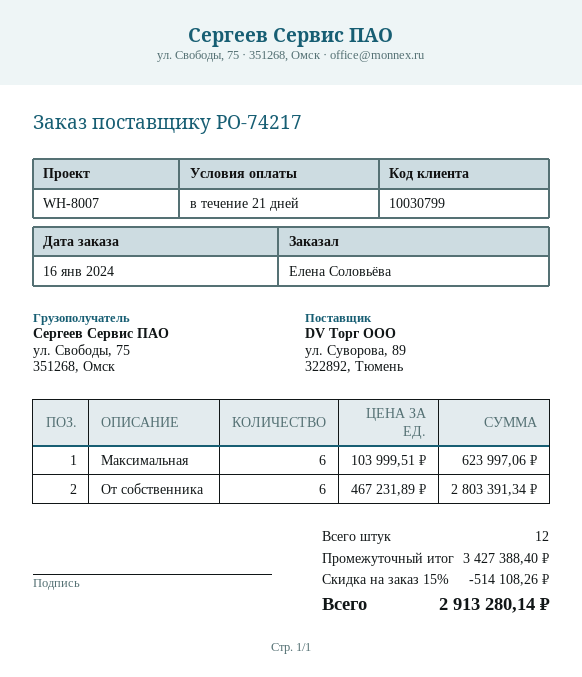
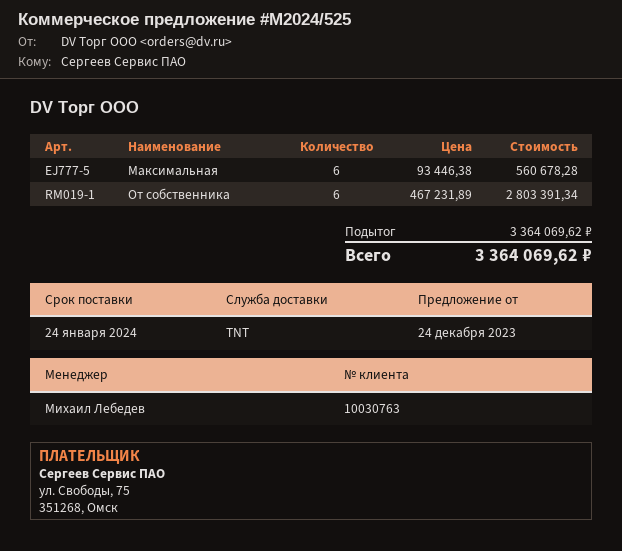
customer number: 10030799 -> 10030763
Максимальная: 6 x 103999.51 = 623997.06 -> 6 x 93446.38 = 560678.28
subtotal: 3427388.40 -> 3364069.62
discount: 15% = 514108.26 -> none
total: 2913280.14 -> 3364069.62

